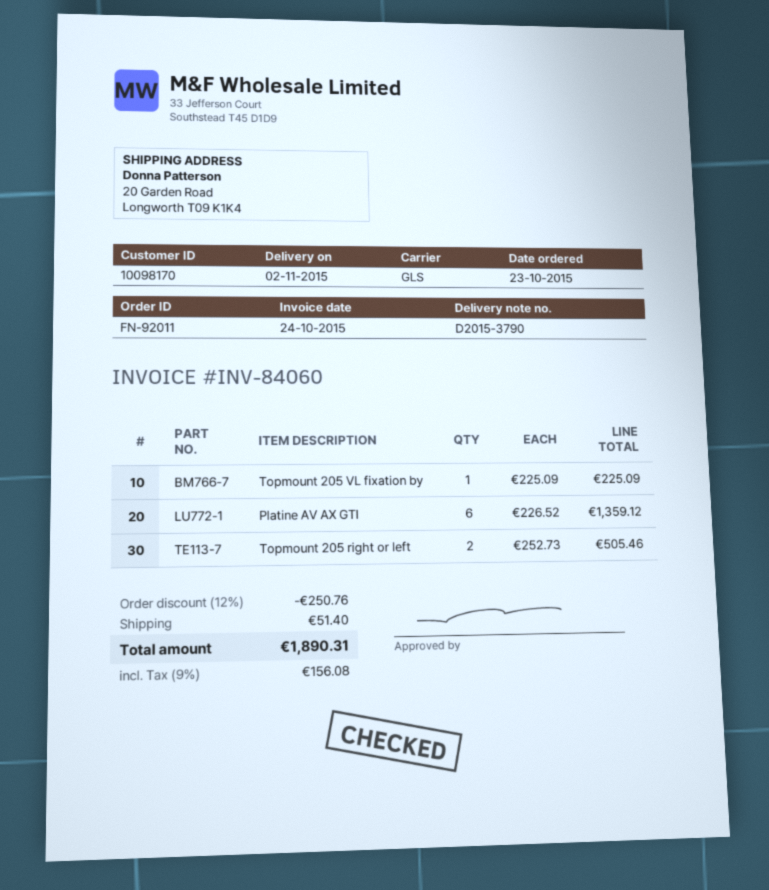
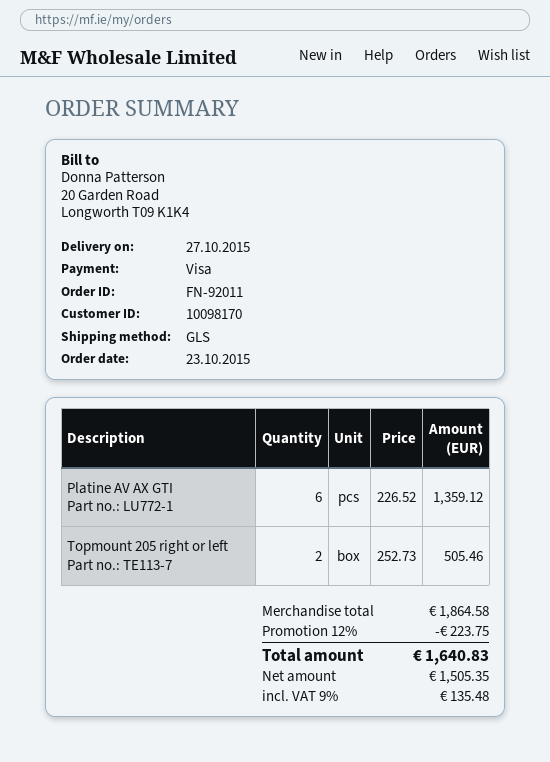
delivery date: 2015-11-02 -> 2015-10-27
Topmount 205 VL fixation by: 1 x 225.09 = 225.09 -> none
discount: 12% = 250.76 -> 12% = 223.75
shipping: 51.40 -> none
tax: 9% = 156.08 -> 9% = 135.48
total: 1890.31 -> 1640.83

